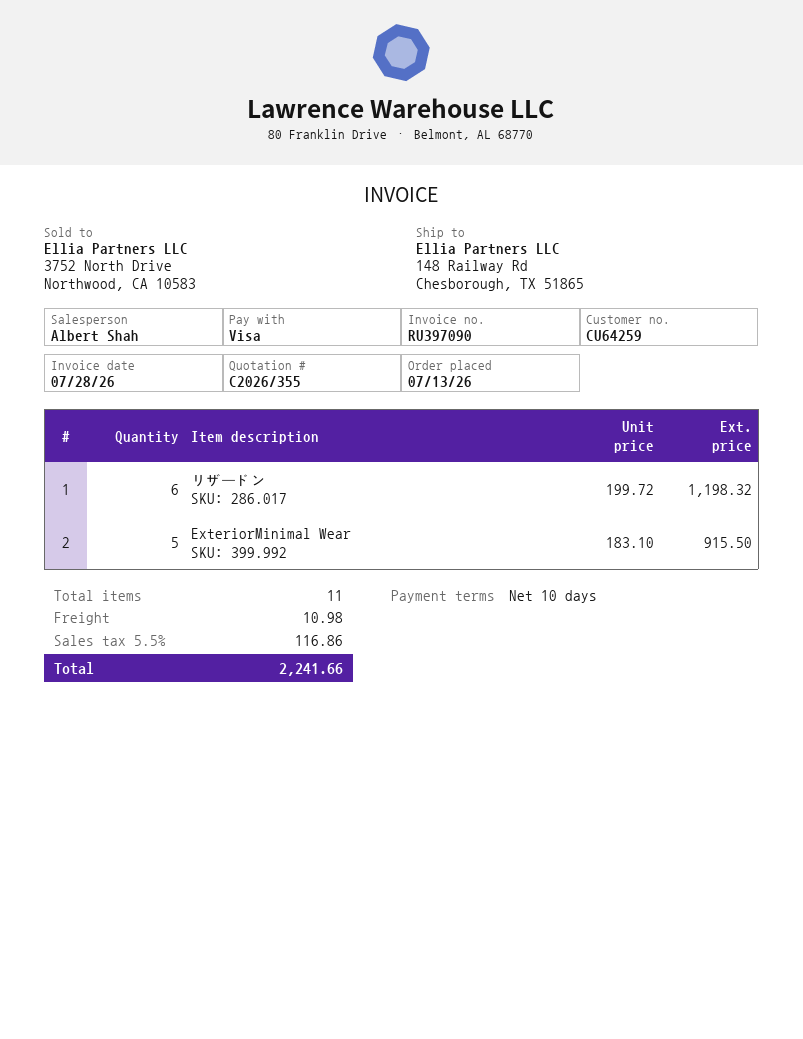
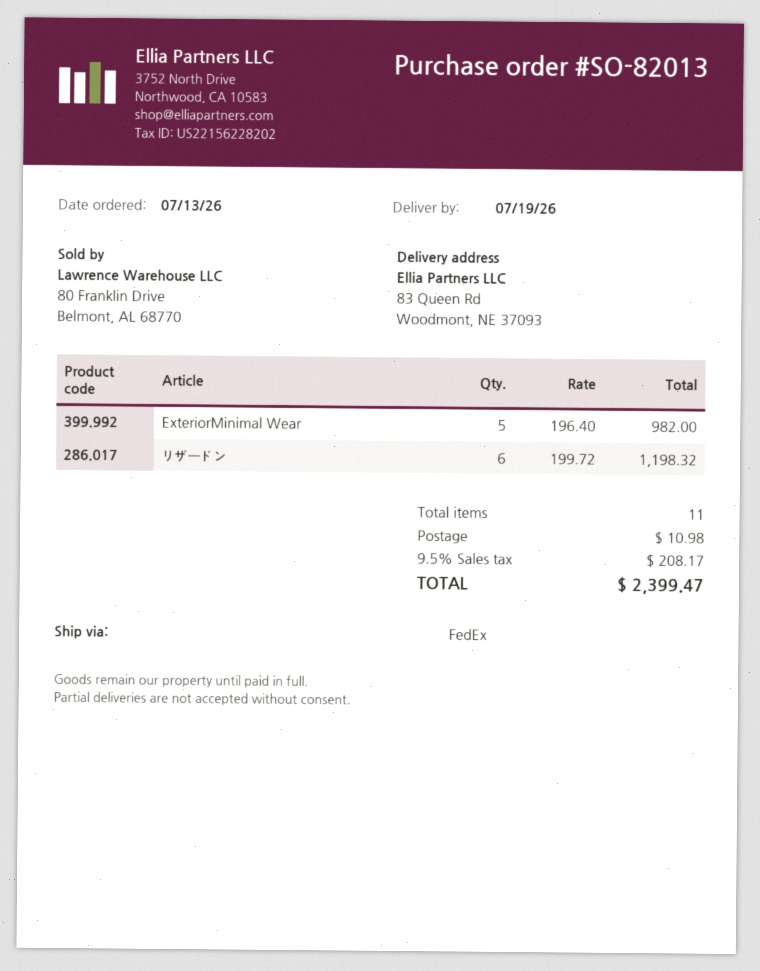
ship to: 148 Railway Rd, Chesborough, TX 51865 -> 83 Queen Rd, Woodmont, NE 37093
ExteriorMinimal Wear: 5 x 183.10 = 915.50 -> 5 x 196.40 = 982.00
tax: 5.5% = 116.86 -> 9.5% = 208.17
total: 2241.66 -> 2399.47

